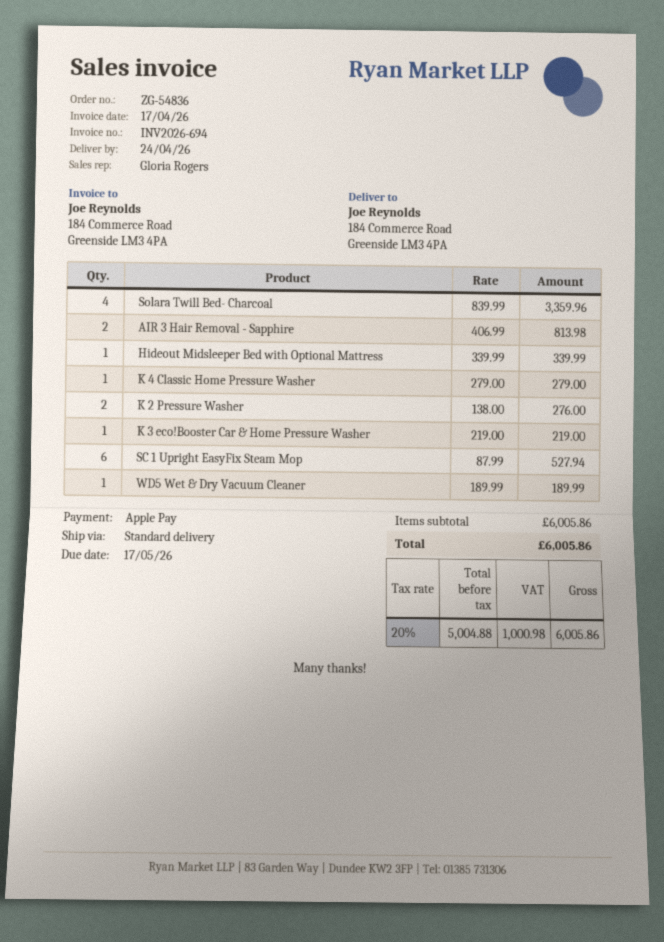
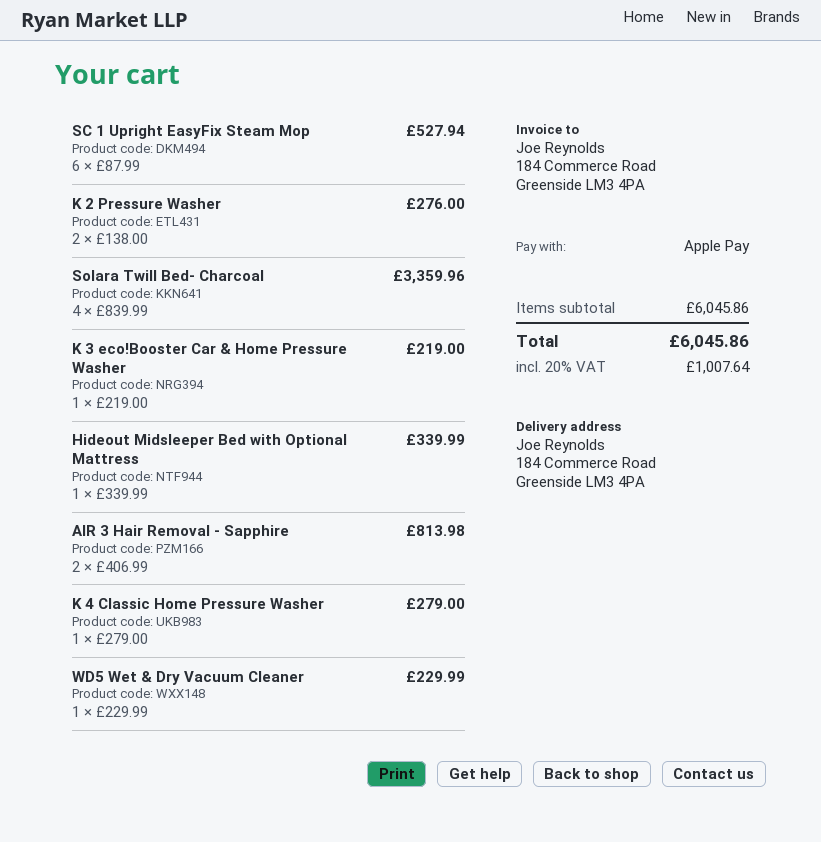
WD5 Wet & Dry Vacuum Cleaner: 1 x 189.99 = 189.99 -> 1 x 229.99 = 229.99
subtotal: 6005.86 -> 6045.86
tax: 20% = 1000.98 -> 20% = 1007.64
total: 6005.86 -> 6045.86

